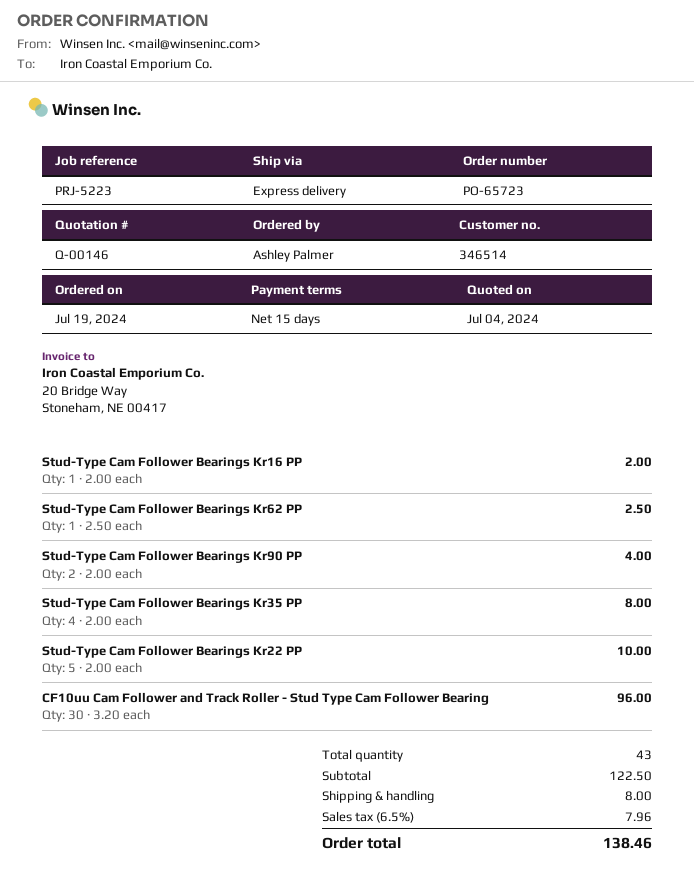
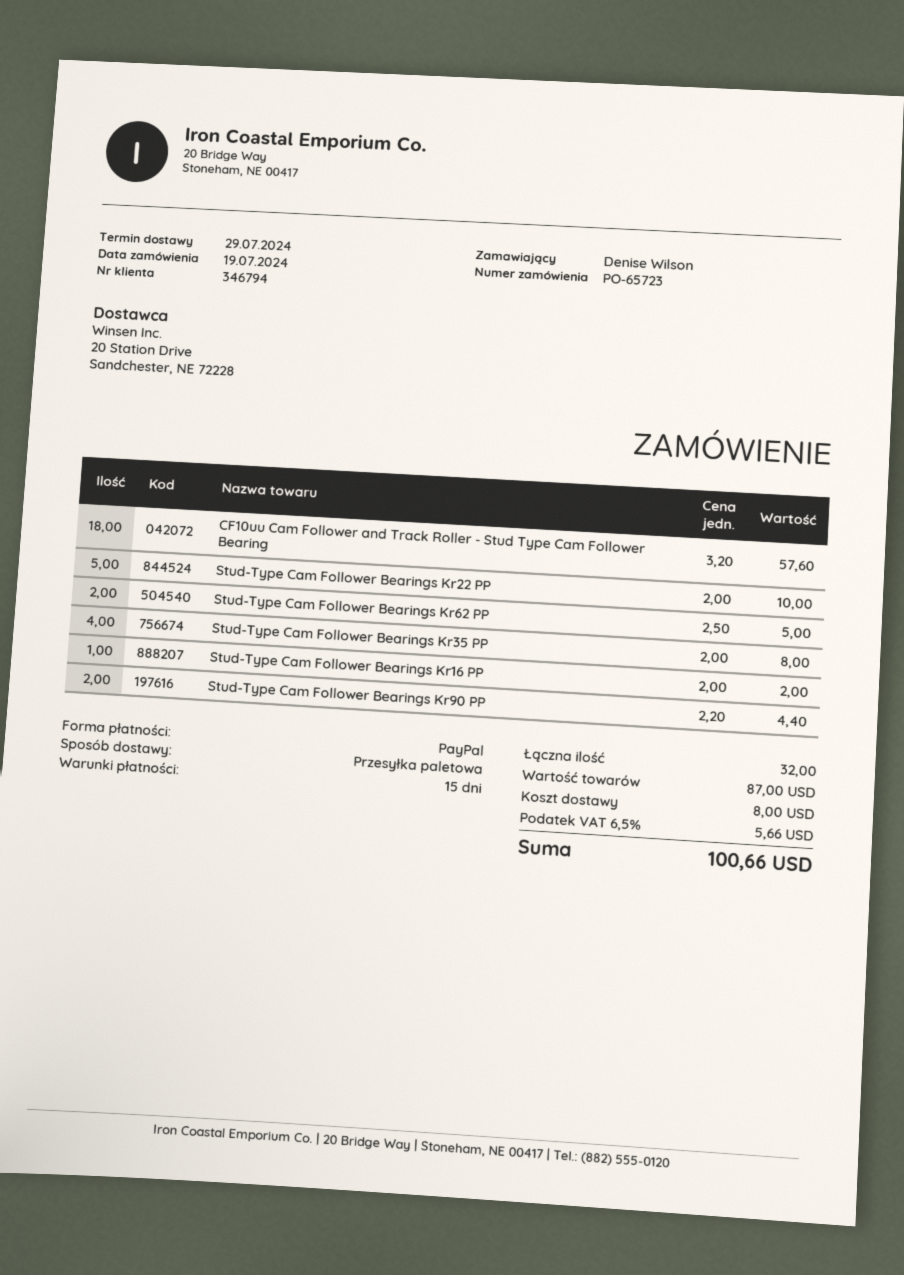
customer number: 346514 -> 346794
ordered by: Ashley Palmer -> Denise Wilson
shipping method: express -> pallet freight
Stud-Type Cam Follower Bearings Kr62 PP: 1 x 2.50 = 2.50 -> 2 x 2.50 = 5.00
Stud-Type Cam Follower Bearings Kr90 PP: 2 x 2.00 = 4.00 -> 2 x 2.20 = 4.40
CF10uu Cam Follower and Track Roller - Stud Type Cam Follower Bearing: 30 x 3.20 = 96.00 -> 18 x 3.20 = 57.60
total quantity: 43 -> 32
subtotal: 122.50 -> 87.00
tax: 6.5% = 7.96 -> 6.5% = 5.66
total: 138.46 -> 100.66

